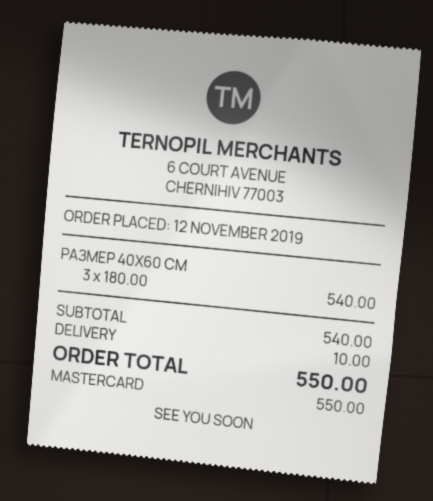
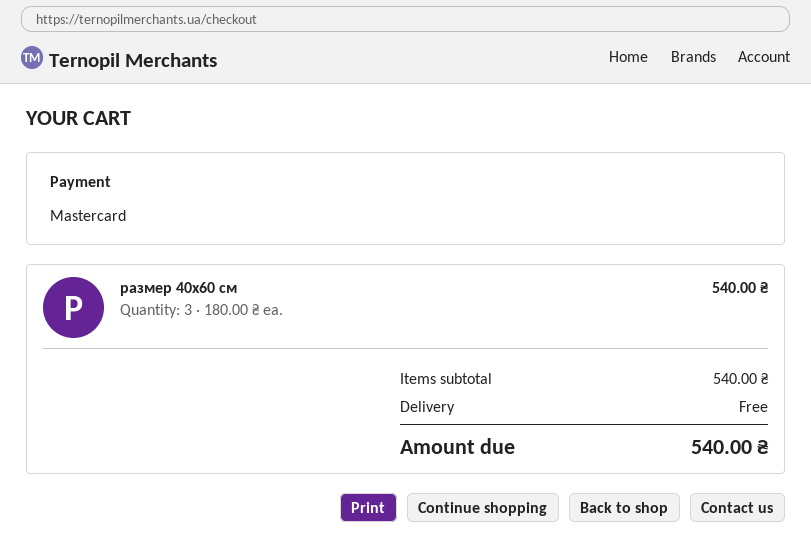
shipping: 10.00 -> 0.00
total: 550.00 -> 540.00

